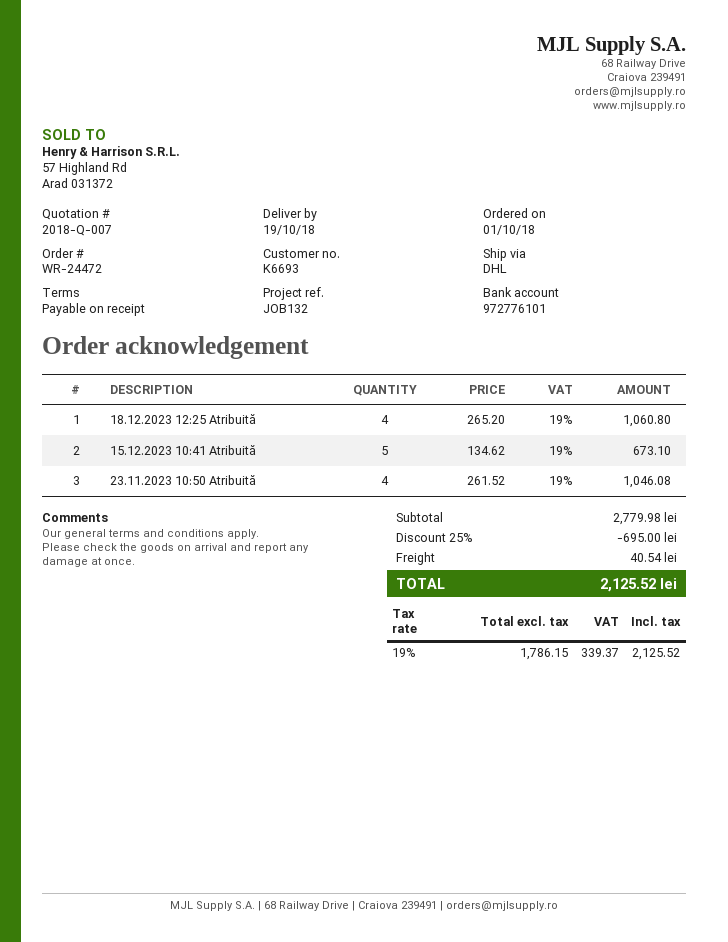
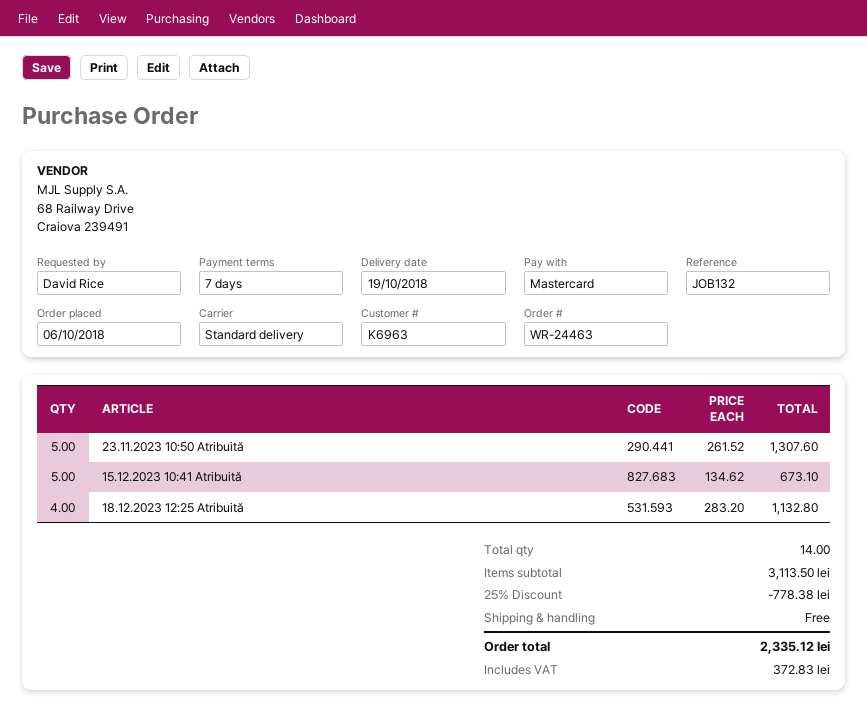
order number: WR-24472 -> WR-24463
order date: 2018-10-01 -> 2018-10-06
payment terms: on receipt -> 7 days
customer number: K6693 -> K6963
shipping method: DHL -> standard
18.12.2023 12:25 Atribuită: 4 x 265.20 = 1060.80 -> 4 x 283.20 = 1132.80
23.11.2023 10:50 Atribuită: 4 x 261.52 = 1046.08 -> 5 x 261.52 = 1307.60
subtotal: 2779.98 -> 3113.50
discount: 25% = 695.00 -> 25% = 778.38
shipping: 40.54 -> 0.00
tax: 339.37 -> 372.83
total: 2125.52 -> 2335.12

